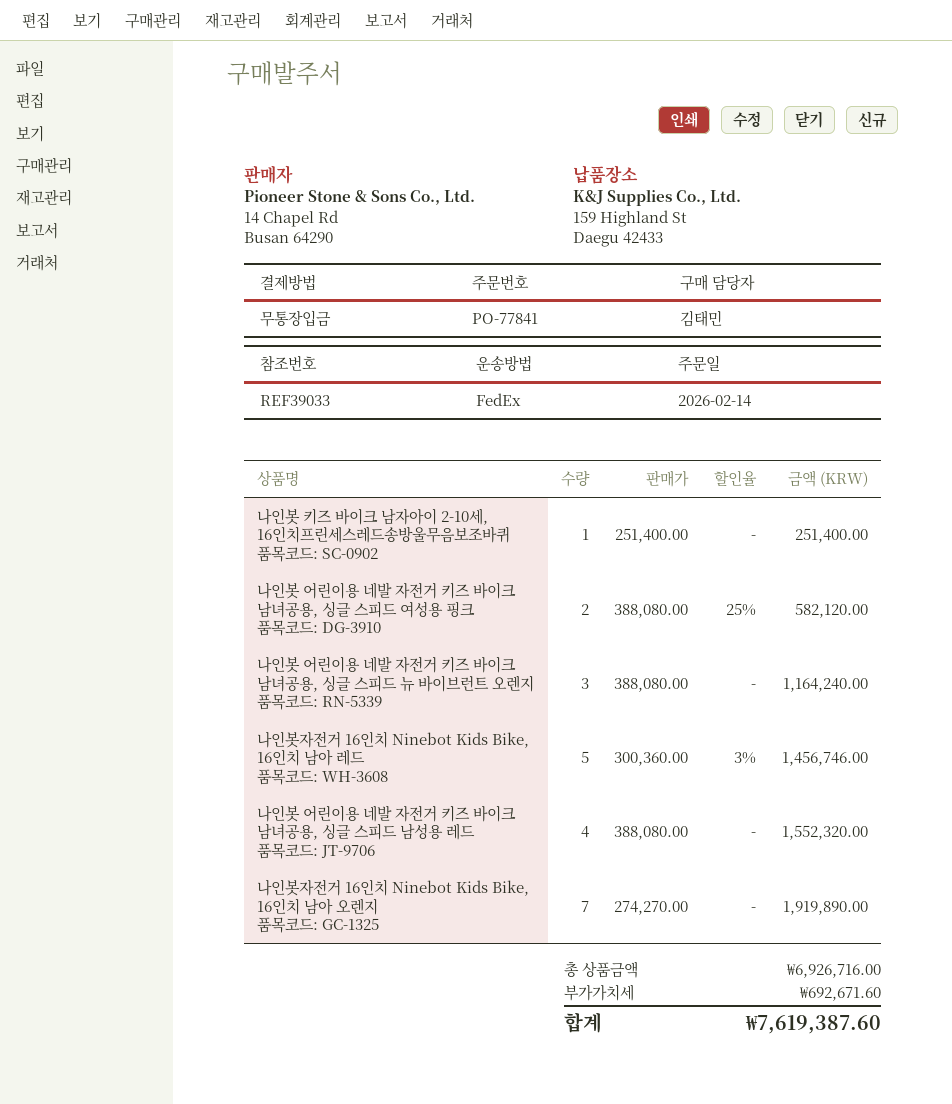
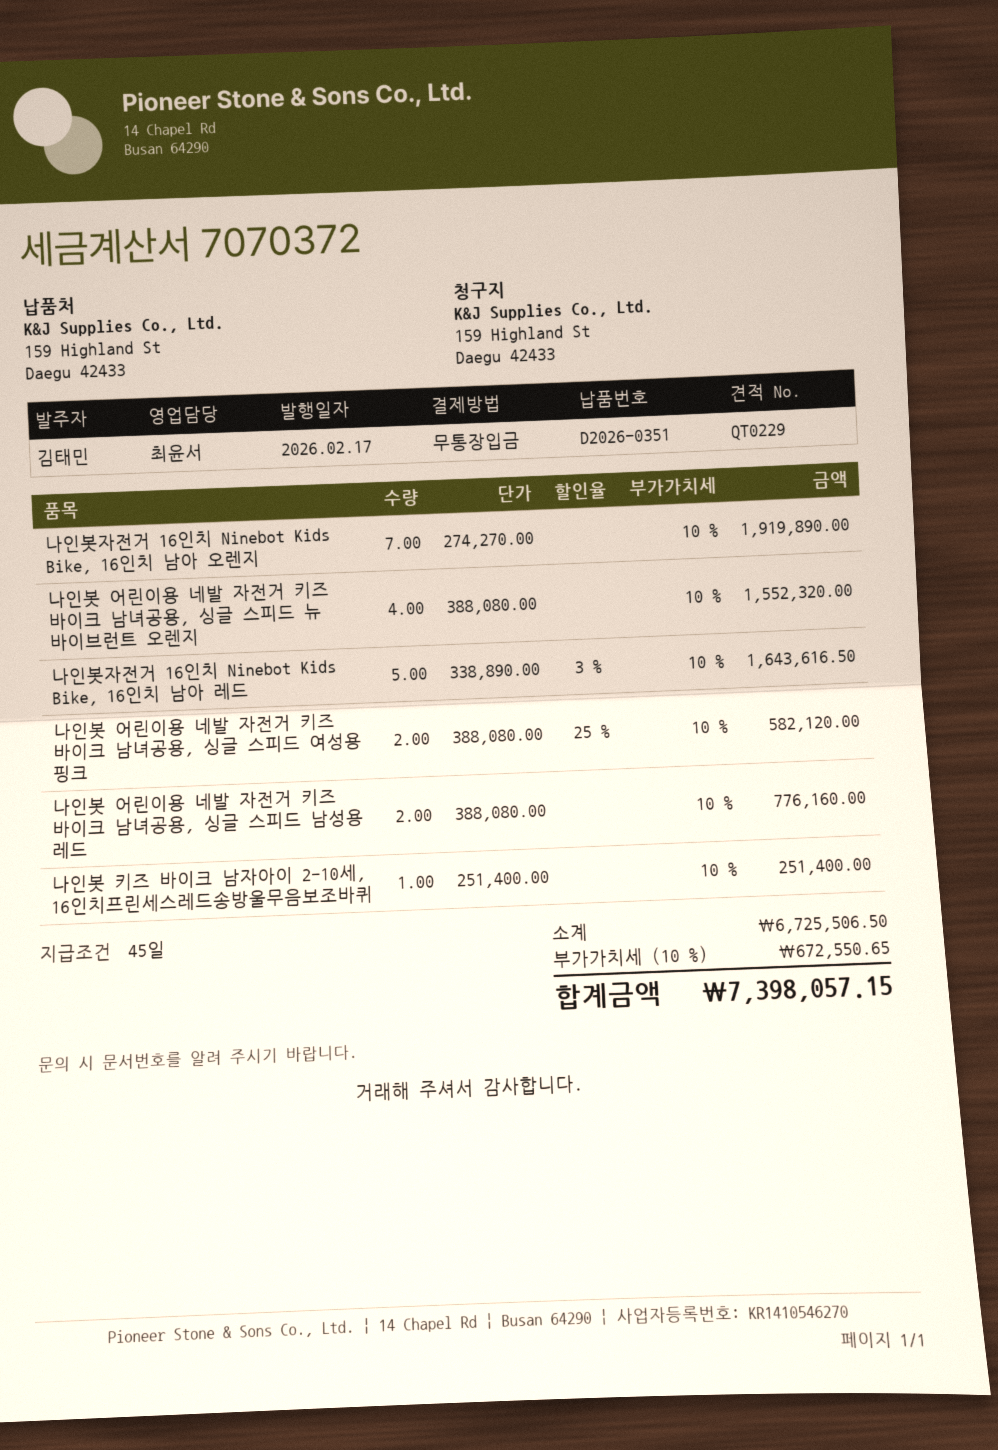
나인봇 어린이용 네발 자전거 키즈 바이크 남녀공용, 싱글 스피드 뉴 바이브런트 오렌지: 3 x 388080.00 = 1164240.00 -> 4 x 388080.00 = 1552320.00
나인봇자전거 16인치 Ninebot Kids Bike, 16인치 남아 레드: 5 x 300360.00 - 3% = 1456746.00 -> 5 x 338890.00 - 3% = 1643616.50
나인봇 어린이용 네발 자전거 키즈 바이크 남녀공용, 싱글 스피드 남성용 레드: 4 x 388080.00 = 1552320.00 -> 2 x 388080.00 = 776160.00
subtotal: 6926716.00 -> 6725506.50
tax: 692671.60 -> 672550.65
total: 7619387.60 -> 7398057.15

